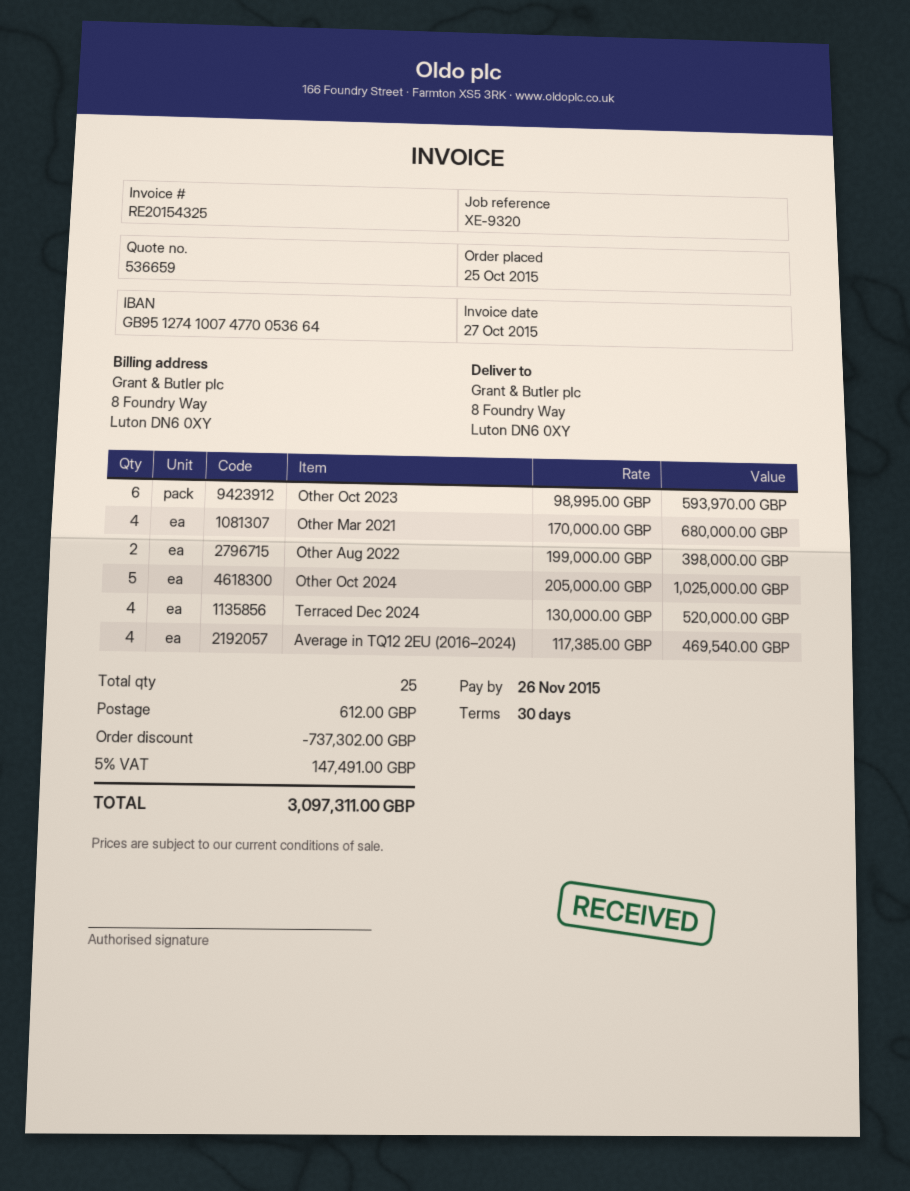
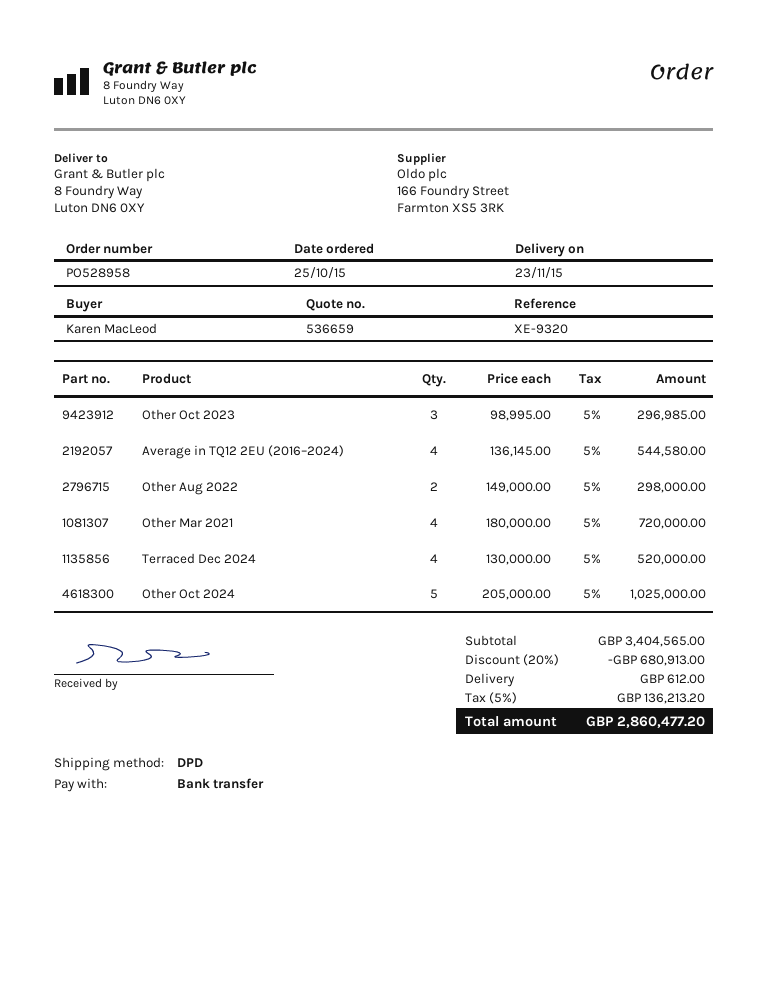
Other Oct 2023: 6 x 98995.00 = 593970.00 -> 3 x 98995.00 = 296985.00
Other Mar 2021: 4 x 170000.00 = 680000.00 -> 4 x 180000.00 = 720000.00
Other Aug 2022: 2 x 199000.00 = 398000.00 -> 2 x 149000.00 = 298000.00
Average in TQ12 2EU (2016–2024): 4 x 117385.00 = 469540.00 -> 4 x 136145.00 = 544580.00
discount: 737302.00 -> 680913.00
tax: 5% = 147491.00 -> 5% = 136213.20
total: 3097311.00 -> 2860477.20

